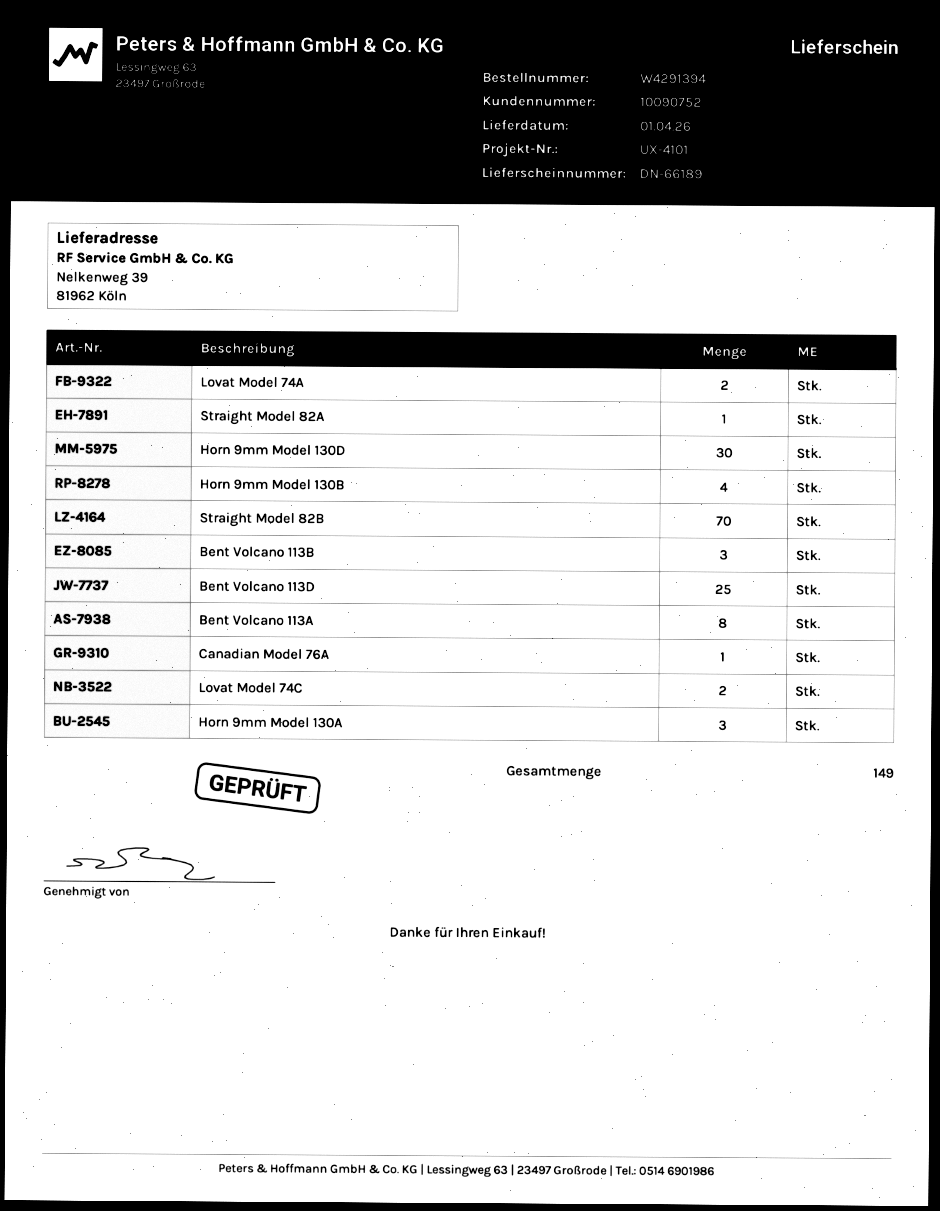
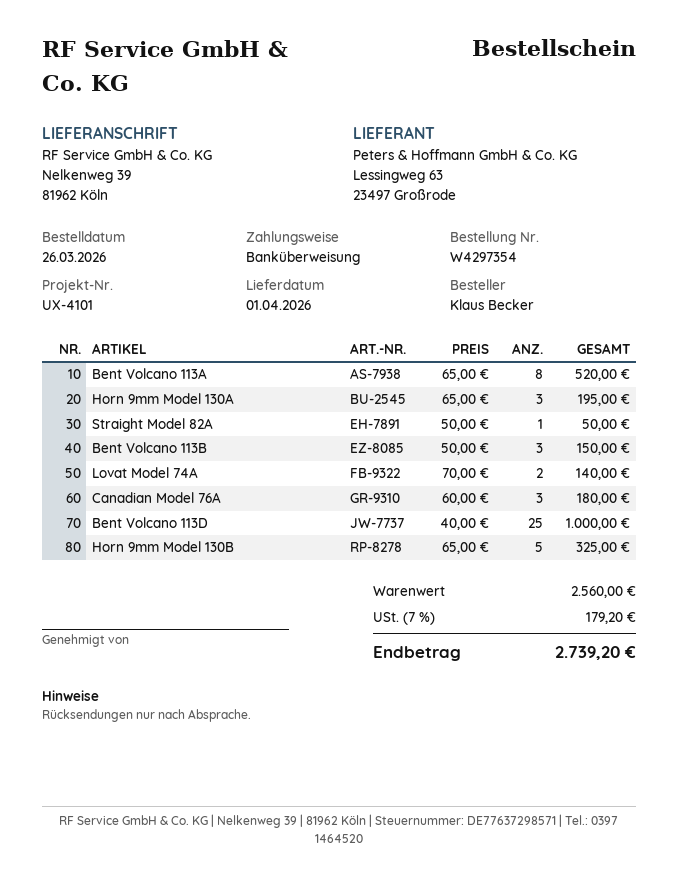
order number: W4291394 -> W4297354
Horn 9mm Model 130D: 30 -> none
Horn 9mm Model 130B: 4 -> 5
Straight Model 82B: 70 -> none
Canadian Model 76A: 1 -> 3
Lovat Model 74C: 2 -> none

